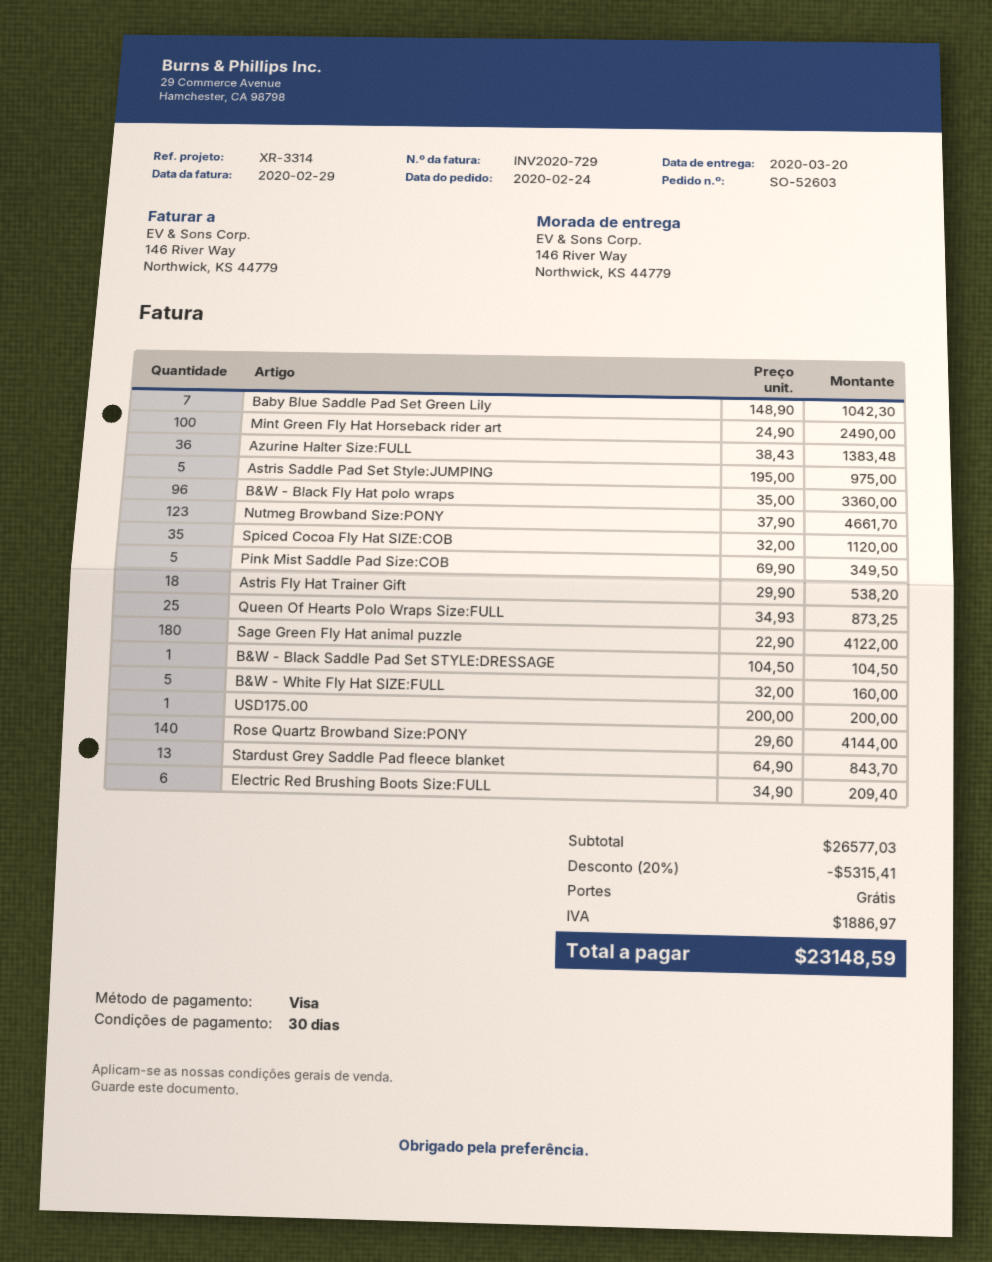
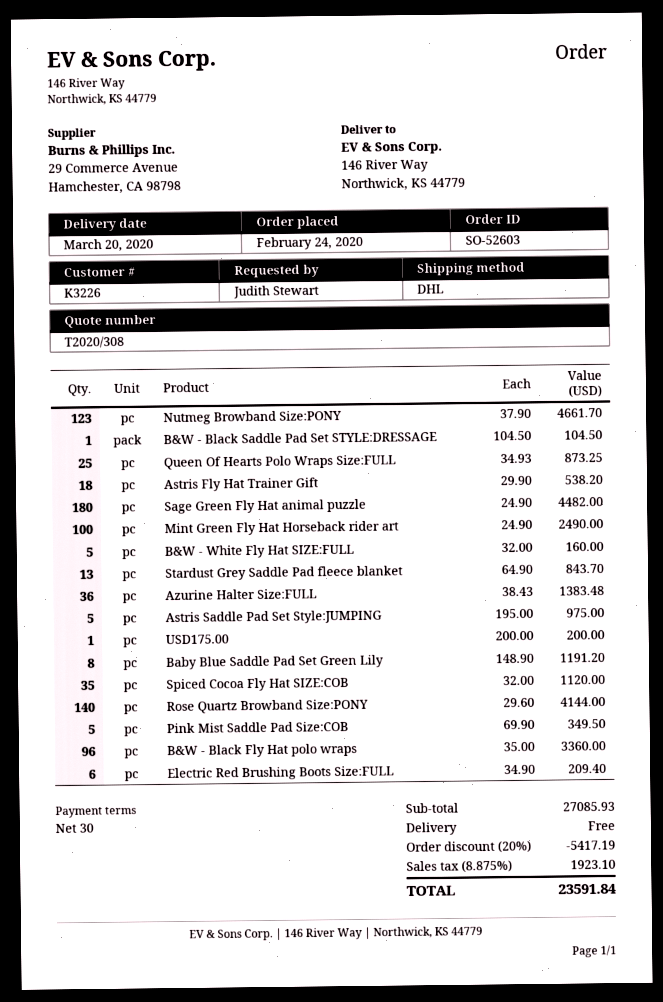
Baby Blue Saddle Pad Set Green Lily: 7 x 148.90 = 1042.30 -> 8 x 148.90 = 1191.20
Sage Green Fly Hat animal puzzle: 180 x 22.90 = 4122.00 -> 180 x 24.90 = 4482.00
subtotal: 26577.03 -> 27085.93
discount: 20% = 5315.41 -> 20% = 5417.19
tax: 1886.97 -> 1923.10
total: 23148.59 -> 23591.84

